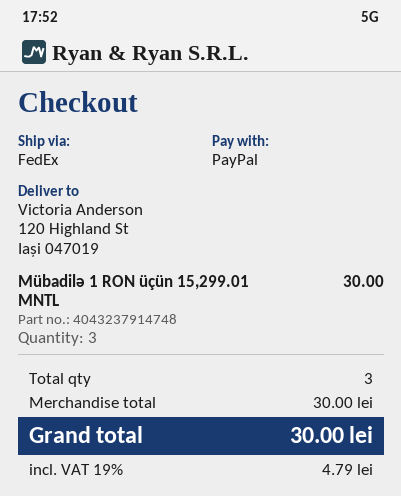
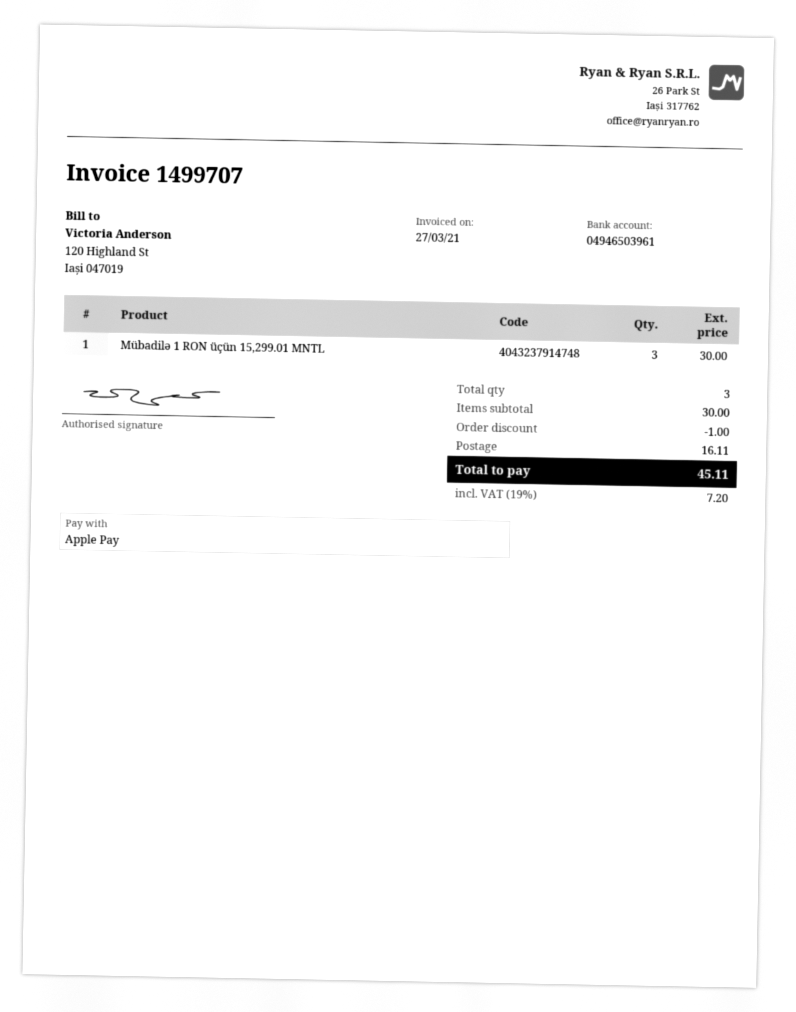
payment method: PayPal -> Apple Pay
discount: none -> 1.00
shipping: none -> 16.11
tax: 19% = 4.79 -> 19% = 7.20
total: 30.00 -> 45.11

